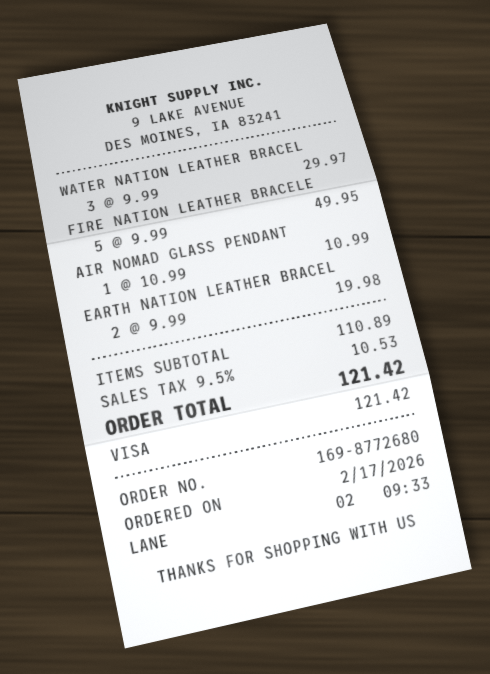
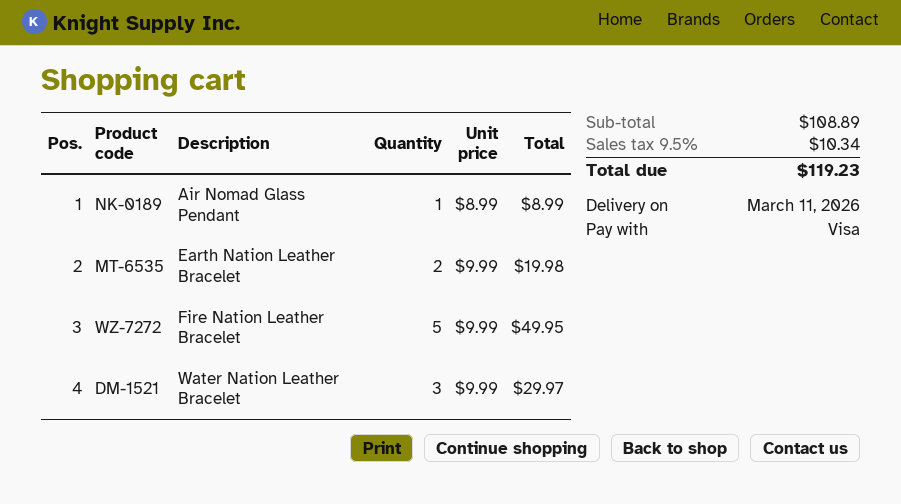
AIR NOMAD GLASS PENDANT: 1 x 10.99 = 10.99 -> 1 x 8.99 = 8.99
subtotal: 110.89 -> 108.89
tax: 9.5% = 10.53 -> 9.5% = 10.34
total: 121.42 -> 119.23

